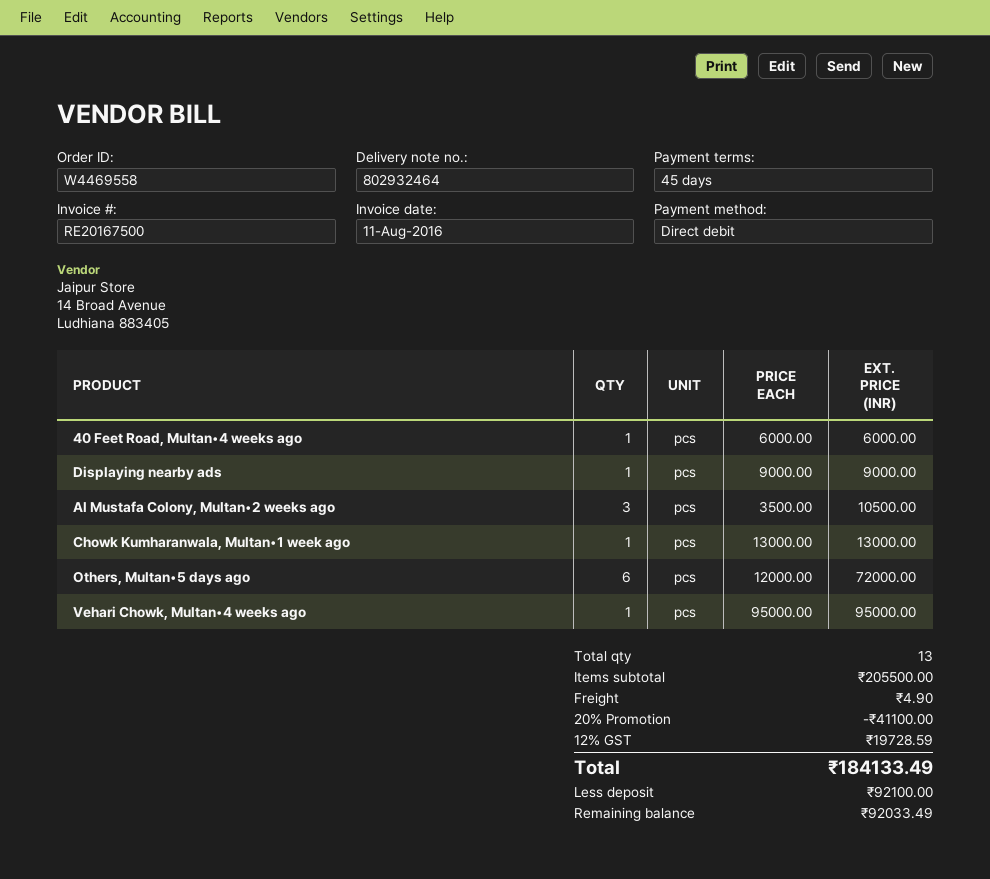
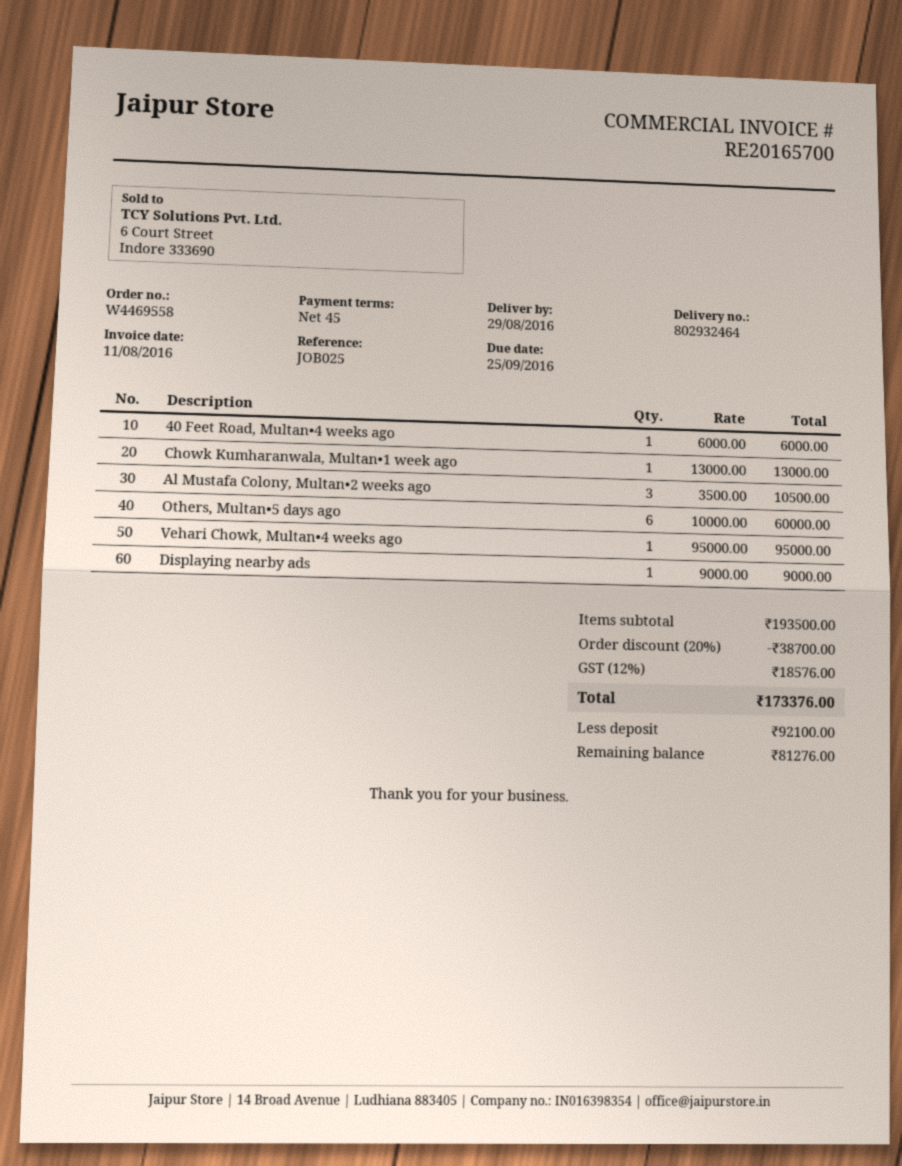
invoice number: RE20167500 -> RE20165700
Others, Multan•5 days ago: 6 x 12000.00 = 72000.00 -> 6 x 10000.00 = 60000.00
subtotal: 205500.00 -> 193500.00
discount: 20% = 41100.00 -> 20% = 38700.00
shipping: 4.90 -> none
tax: 12% = 19728.59 -> 12% = 18576.00
total: 184133.49 -> 173376.00
balance: 92033.49 -> 81276.00

